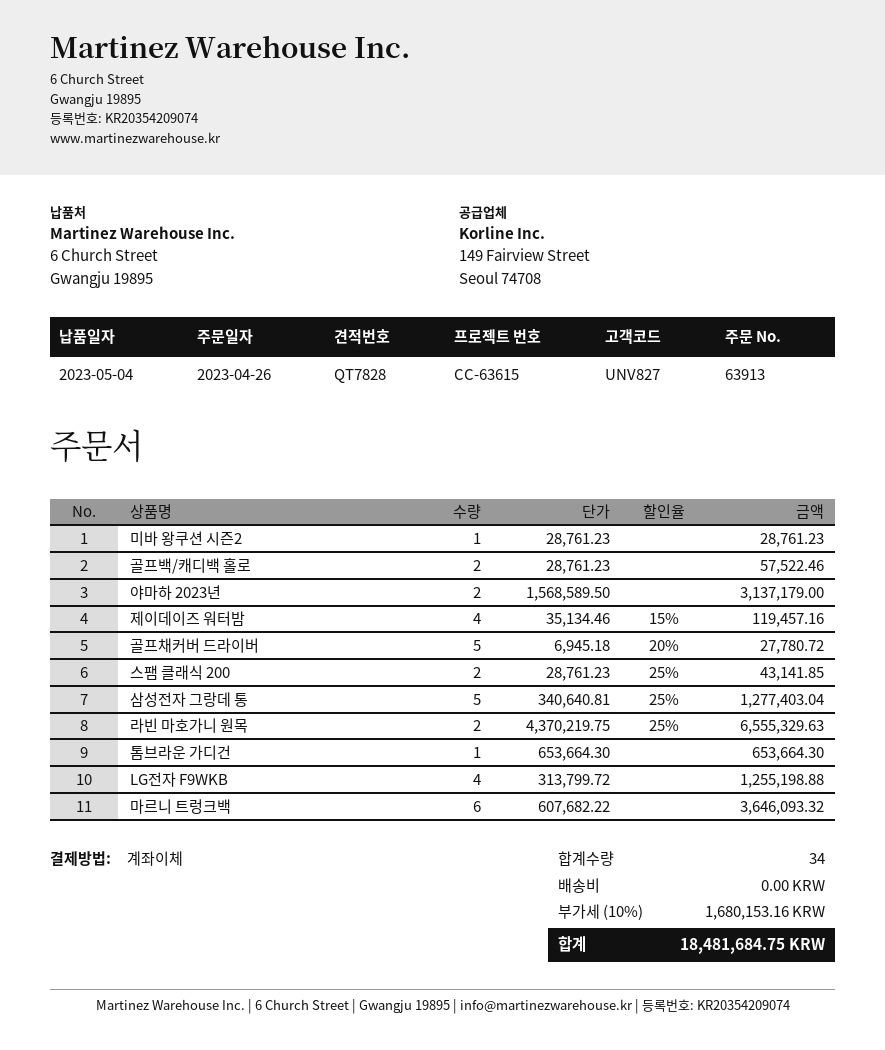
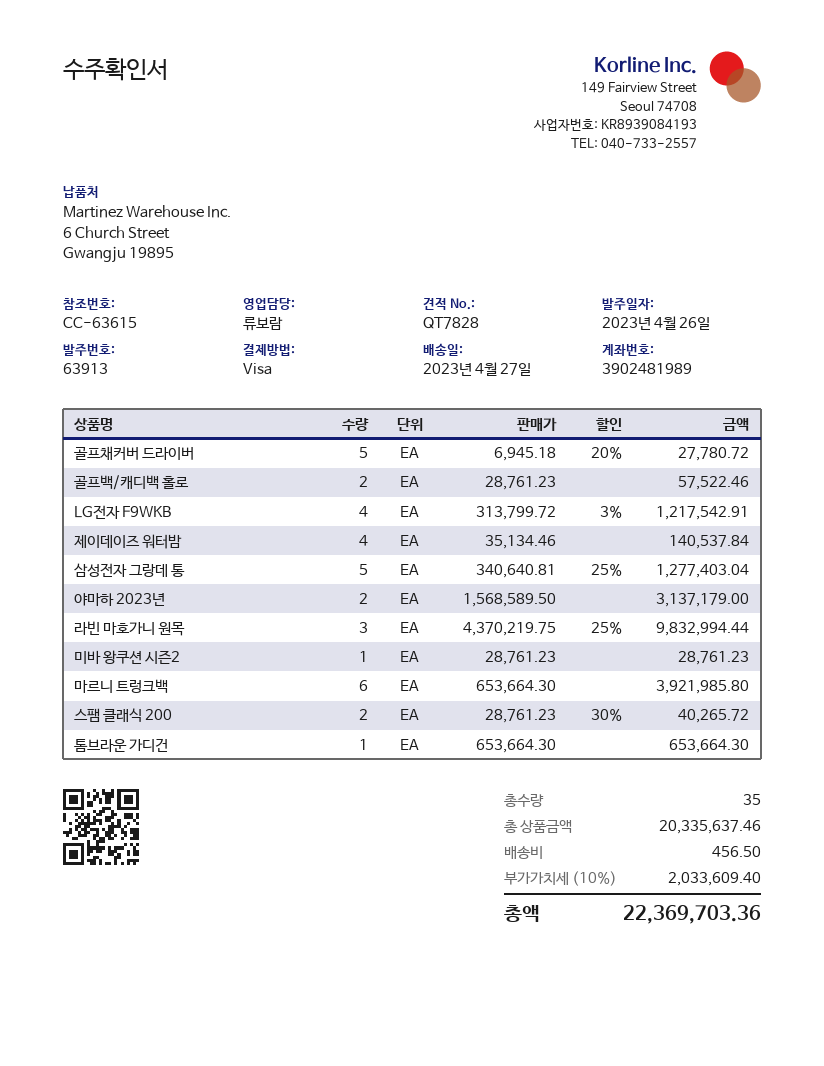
delivery date: 2023-05-04 -> 2023-04-27
payment method: bank transfer -> Visa
제이데이즈 워터밤: 4 x 35134.46 - 15% = 119457.16 -> 4 x 35134.46 = 140537.84
스팸 클래식 200: 2 x 28761.23 - 25% = 43141.85 -> 2 x 28761.23 - 30% = 40265.72
라빈 마호가니 원목: 2 x 4370219.75 - 25% = 6555329.63 -> 3 x 4370219.75 - 25% = 9832994.44
LG전자 F9WKB: 4 x 313799.72 = 1255198.88 -> 4 x 313799.72 - 3% = 1217542.91
마르니 트렁크백: 6 x 607682.22 = 3646093.32 -> 6 x 653664.30 = 3921985.80
total quantity: 34 -> 35
shipping: 0.00 -> 456.50
tax: 10% = 1680153.16 -> 10% = 2033609.40
total: 18481684.75 -> 22369703.36

